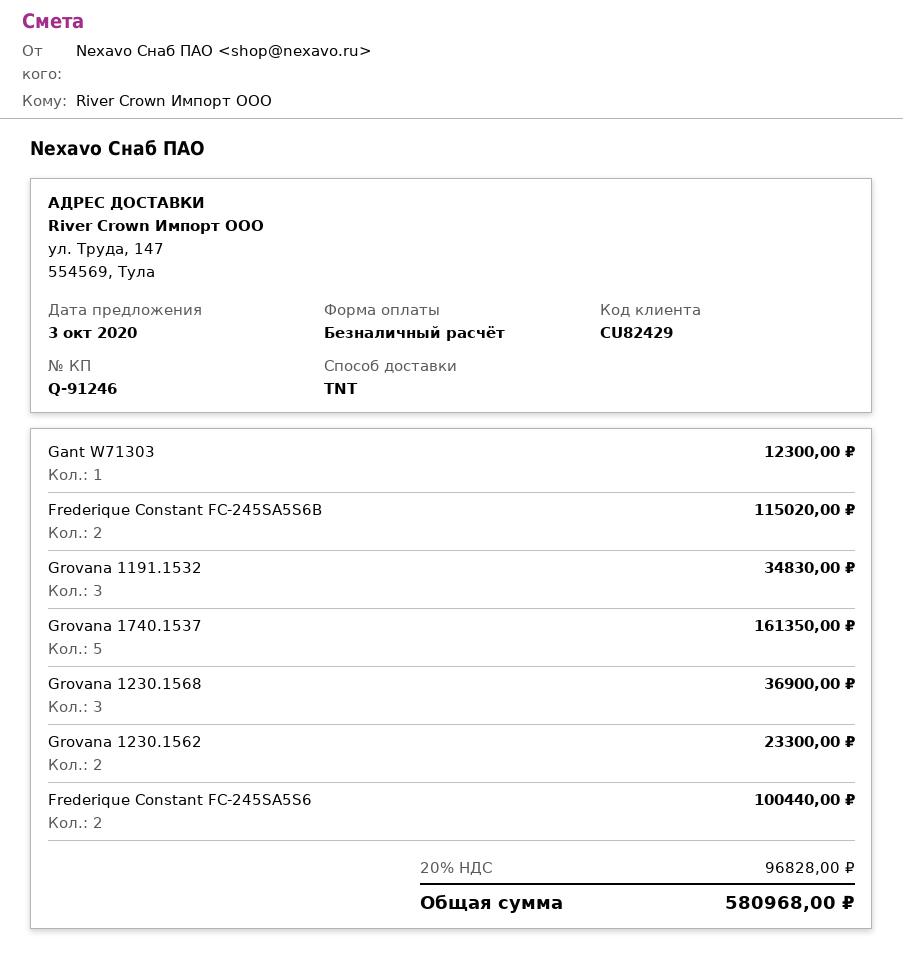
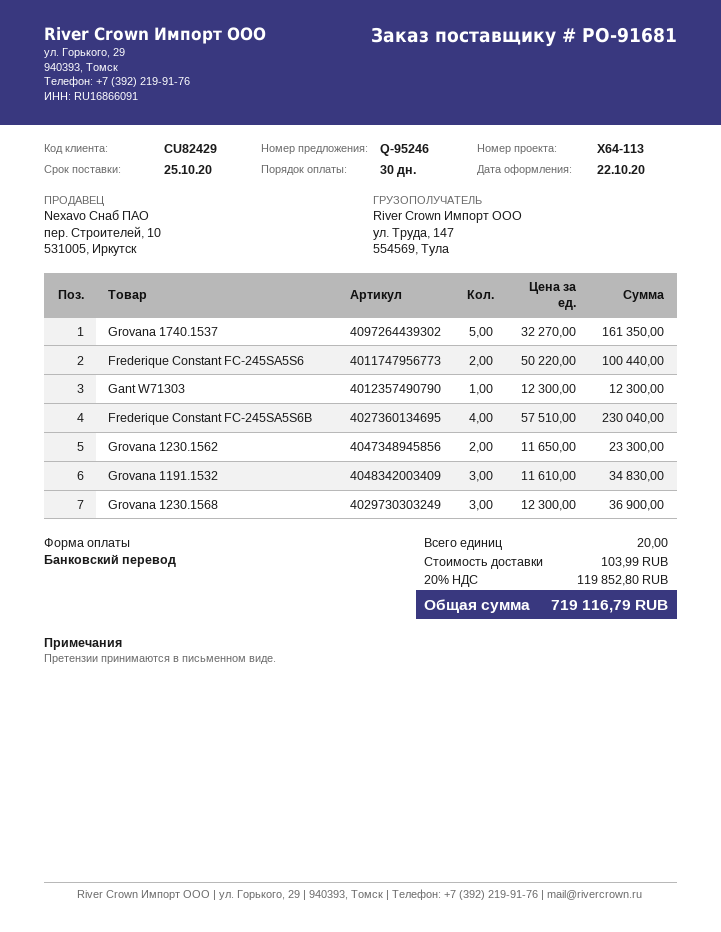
quote number: Q-91246 -> Q-95246
Frederique Constant FC-245SA5S6B: 2 for 115020.00 -> 4 for 230040.00
shipping: none -> 103.99
tax: 20% = 96828.00 -> 20% = 119852.80
total: 580968.00 -> 719116.79

